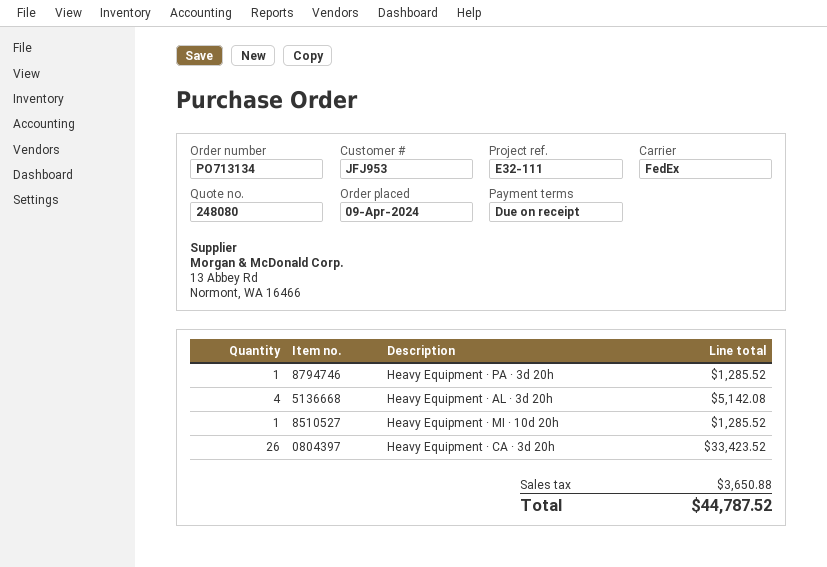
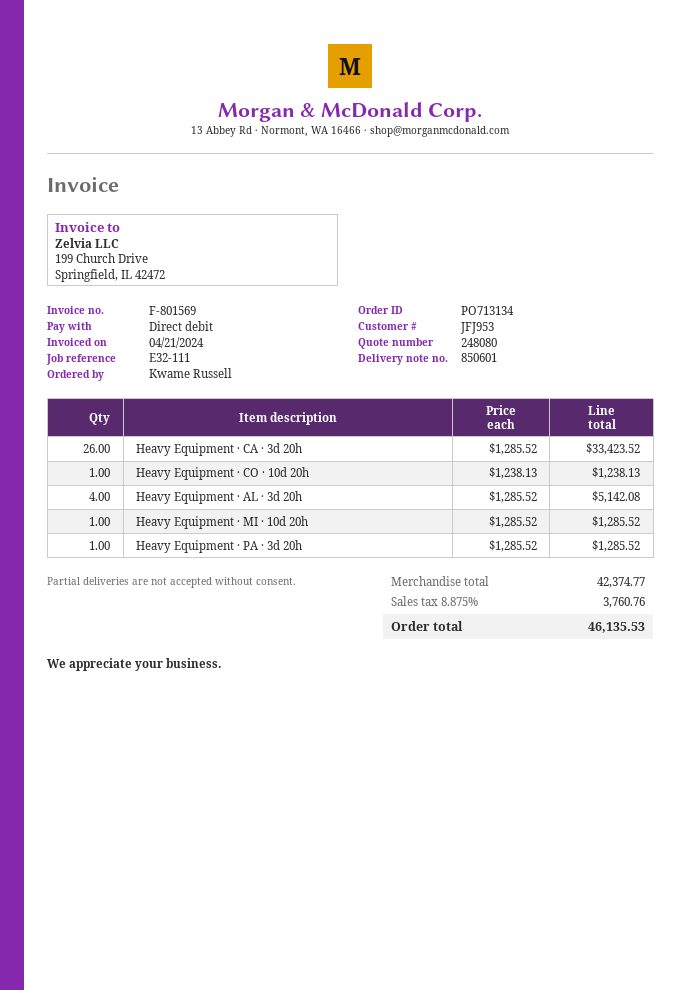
Heavy Equipment · CO · 10d 20h: none -> 1 for 1238.13
tax: 3650.88 -> 3760.76
total: 44787.52 -> 46135.53

